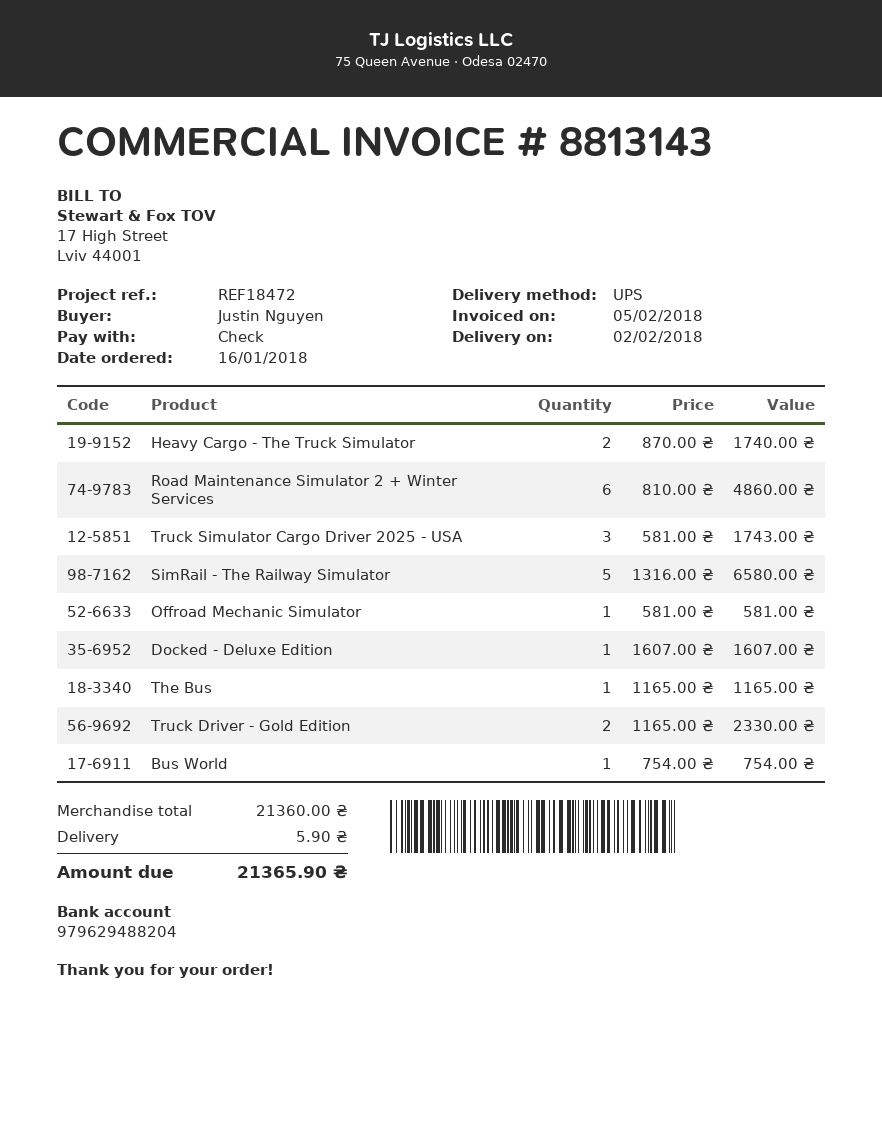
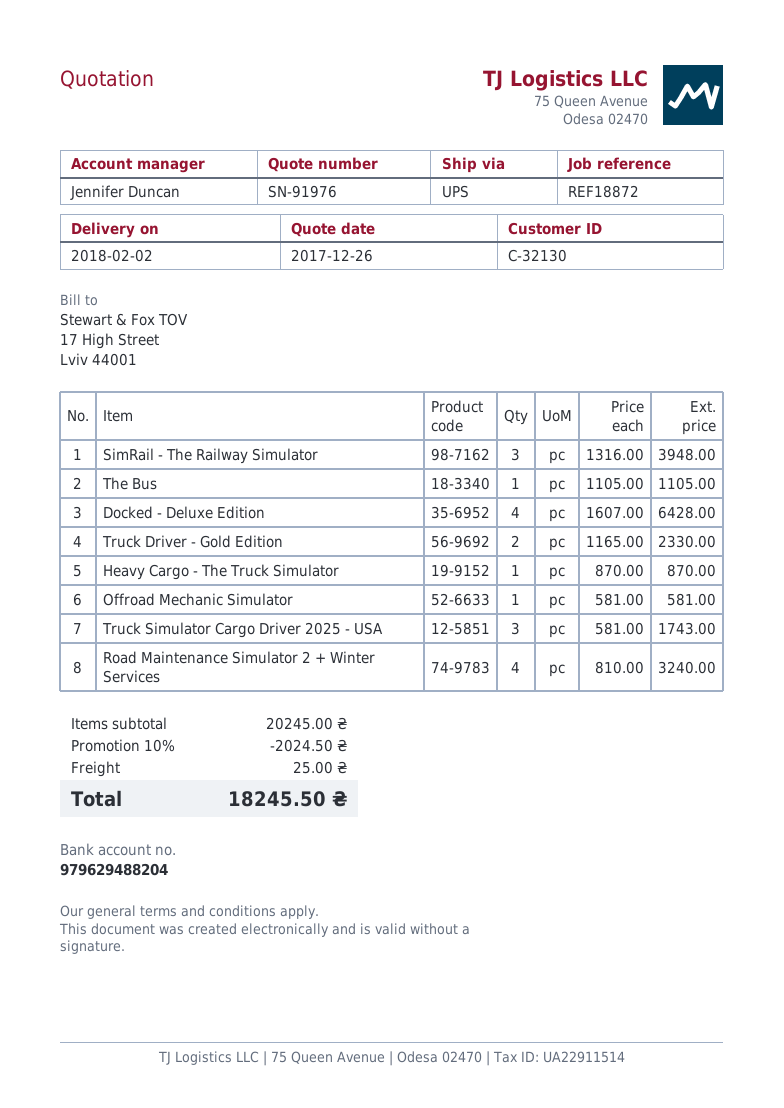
reference: REF18472 -> REF18872
Heavy Cargo - The Truck Simulator: 2 x 870.00 = 1740.00 -> 1 x 870.00 = 870.00
Road Maintenance Simulator 2 + Winter Services: 6 x 810.00 = 4860.00 -> 4 x 810.00 = 3240.00
SimRail - The Railway Simulator: 5 x 1316.00 = 6580.00 -> 3 x 1316.00 = 3948.00
Docked - Deluxe Edition: 1 x 1607.00 = 1607.00 -> 4 x 1607.00 = 6428.00
The Bus: 1 x 1165.00 = 1165.00 -> 1 x 1105.00 = 1105.00
Bus World: 1 x 754.00 = 754.00 -> none
subtotal: 21360.00 -> 20245.00
discount: none -> 10% = 2024.50
shipping: 5.90 -> 25.00
total: 21365.90 -> 18245.50

